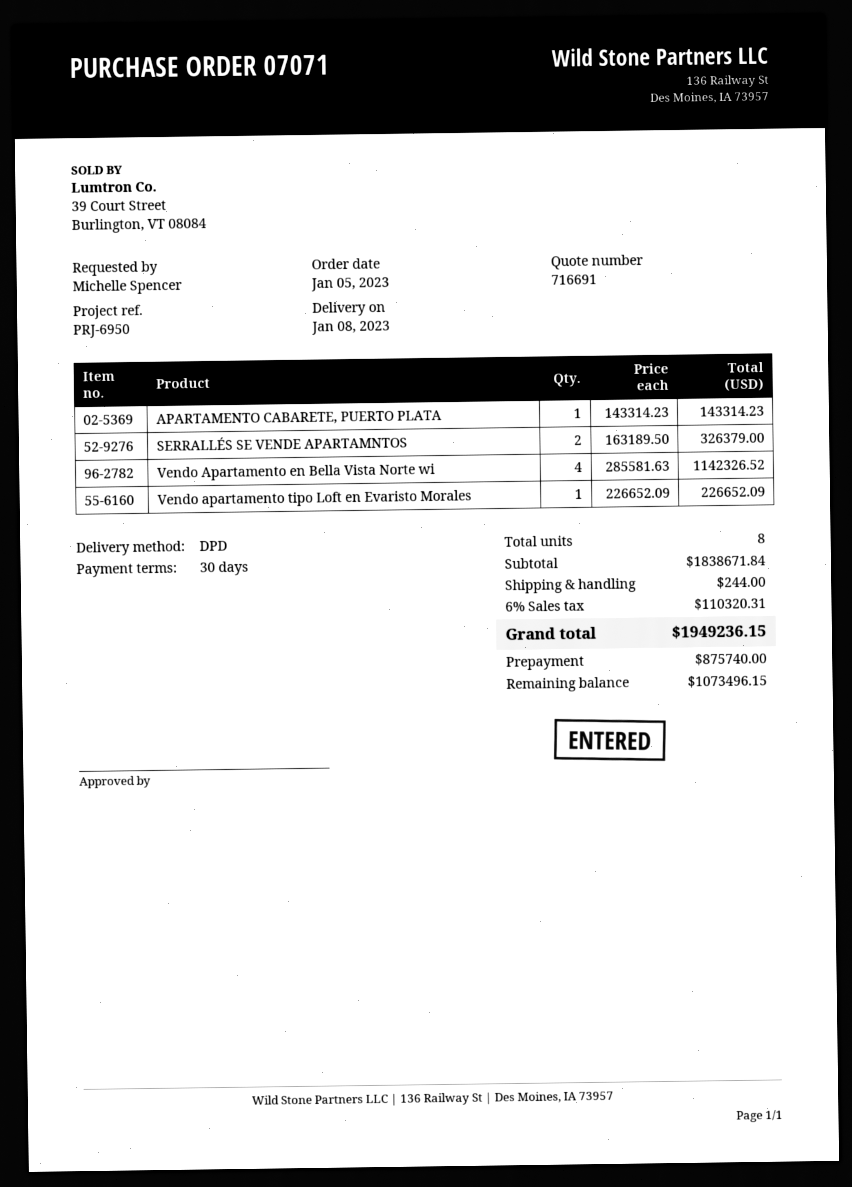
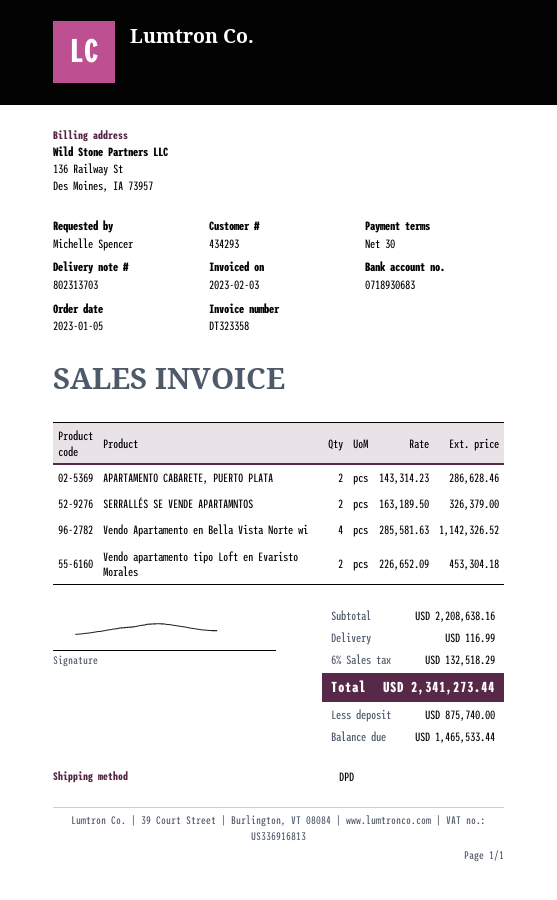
APARTAMENTO CABARETE, PUERTO PLATA: 1 x 143314.23 = 143314.23 -> 2 x 143314.23 = 286628.46
Vendo apartamento tipo Loft en Evaristo Morales: 1 x 226652.09 = 226652.09 -> 2 x 226652.09 = 453304.18
subtotal: 1838671.84 -> 2208638.16
shipping: 244.00 -> 116.99
tax: 6% = 110320.31 -> 6% = 132518.29
total: 1949236.15 -> 2341273.44
balance: 1073496.15 -> 1465533.44

